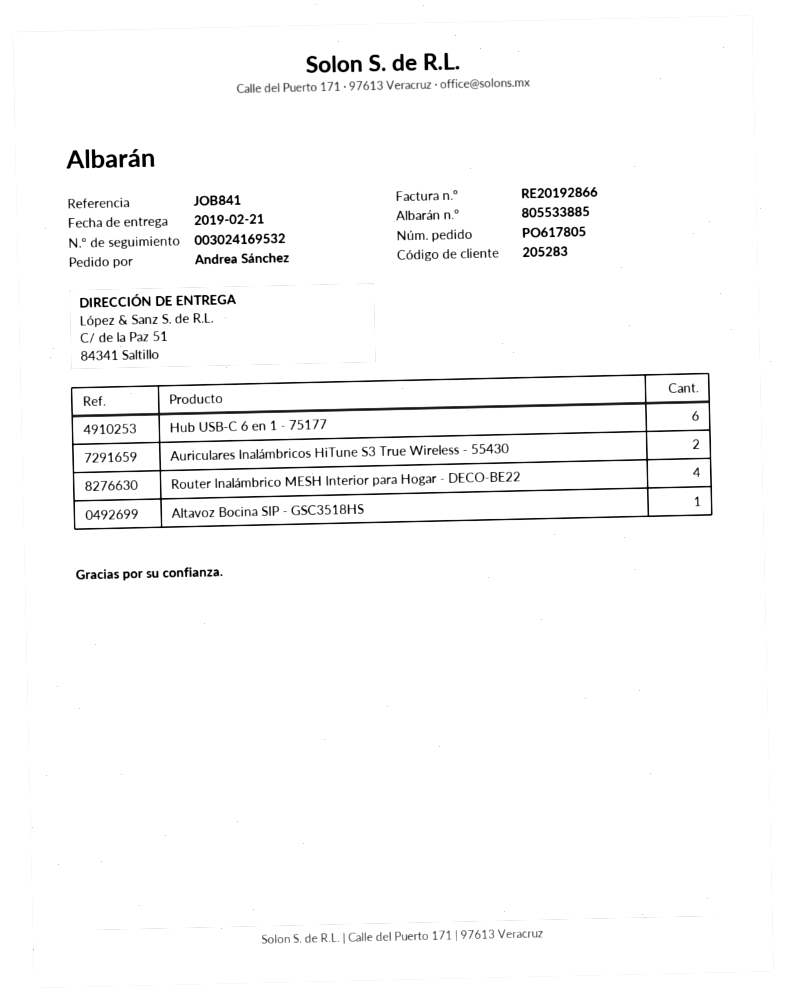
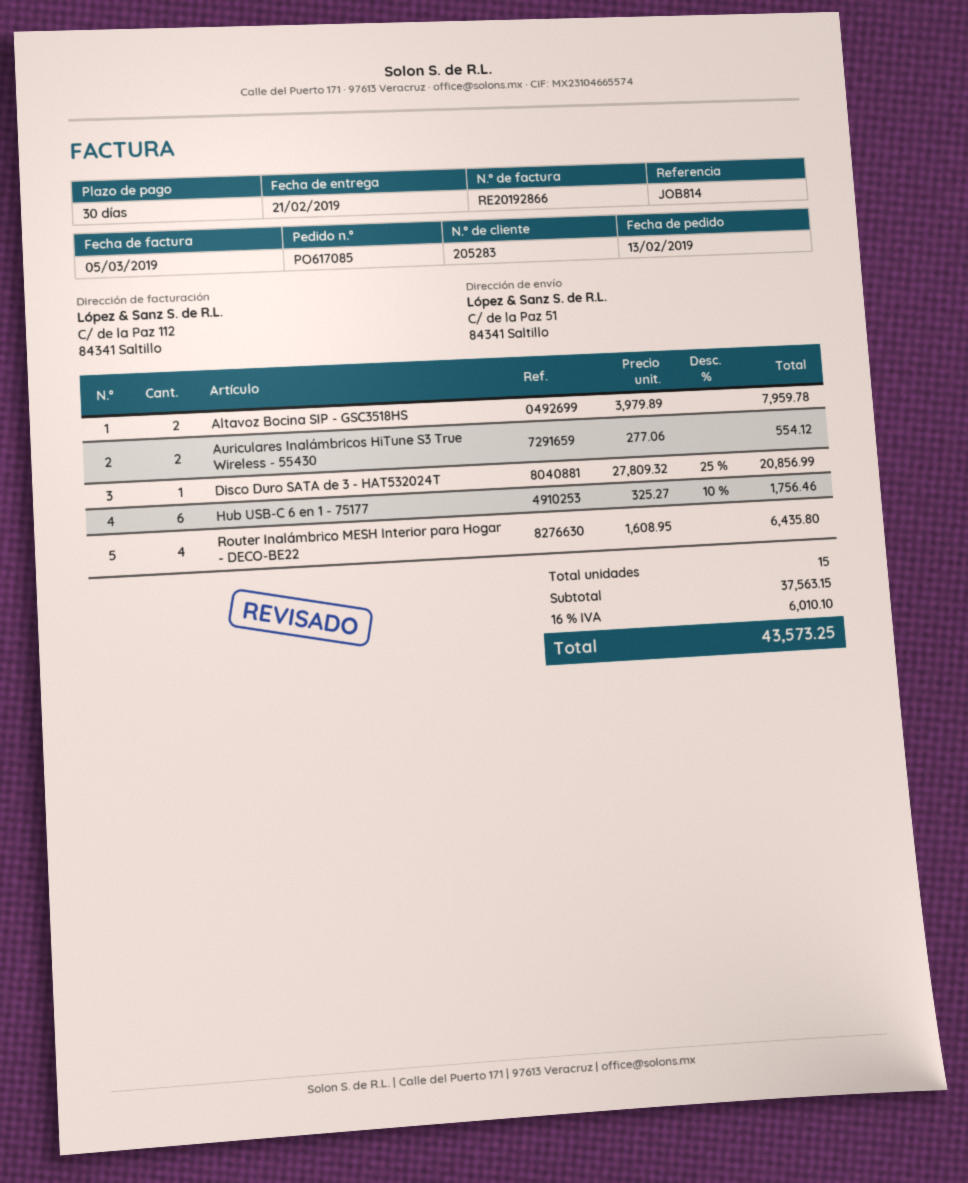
order number: PO617805 -> PO617085
reference: JOB841 -> JOB814
Altavoz Bocina SIP - GSC3518HS: 1 -> 2
Disco Duro SATA de 3 - HAT532024T: none -> 1

